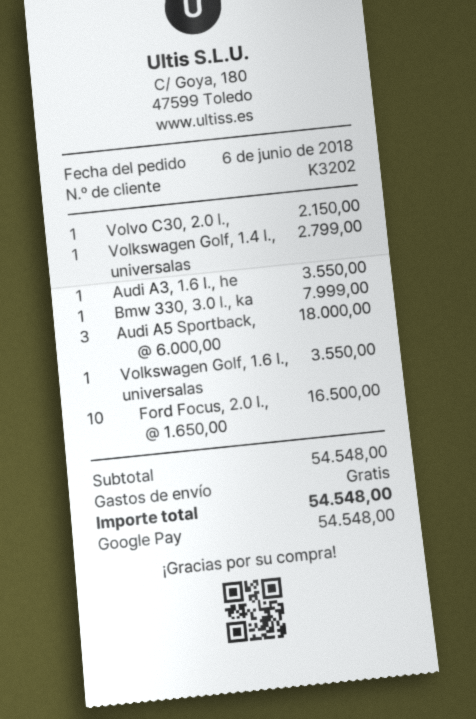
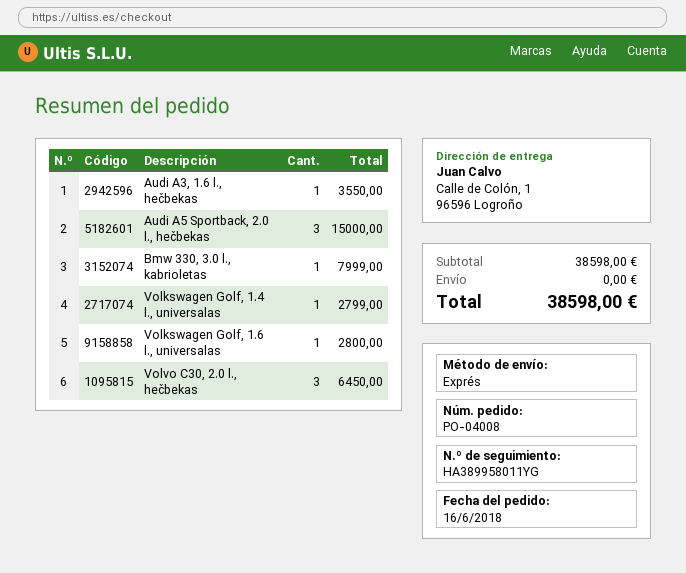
order date: 2018-06-06 -> 2018-06-16
Volvo C30, 2.0 l.,: 1 for 2150.00 -> 3 for 6450.00
Audi A5 Sportback,: 3 for 18000.00 -> 3 for 15000.00
Volkswagen Golf, 1.6 l., universalas: 1 for 3550.00 -> 1 for 2800.00
Ford Focus, 2.0 l.,: 10 for 16500.00 -> none
subtotal: 54548.00 -> 38598.00
total: 54548.00 -> 38598.00

